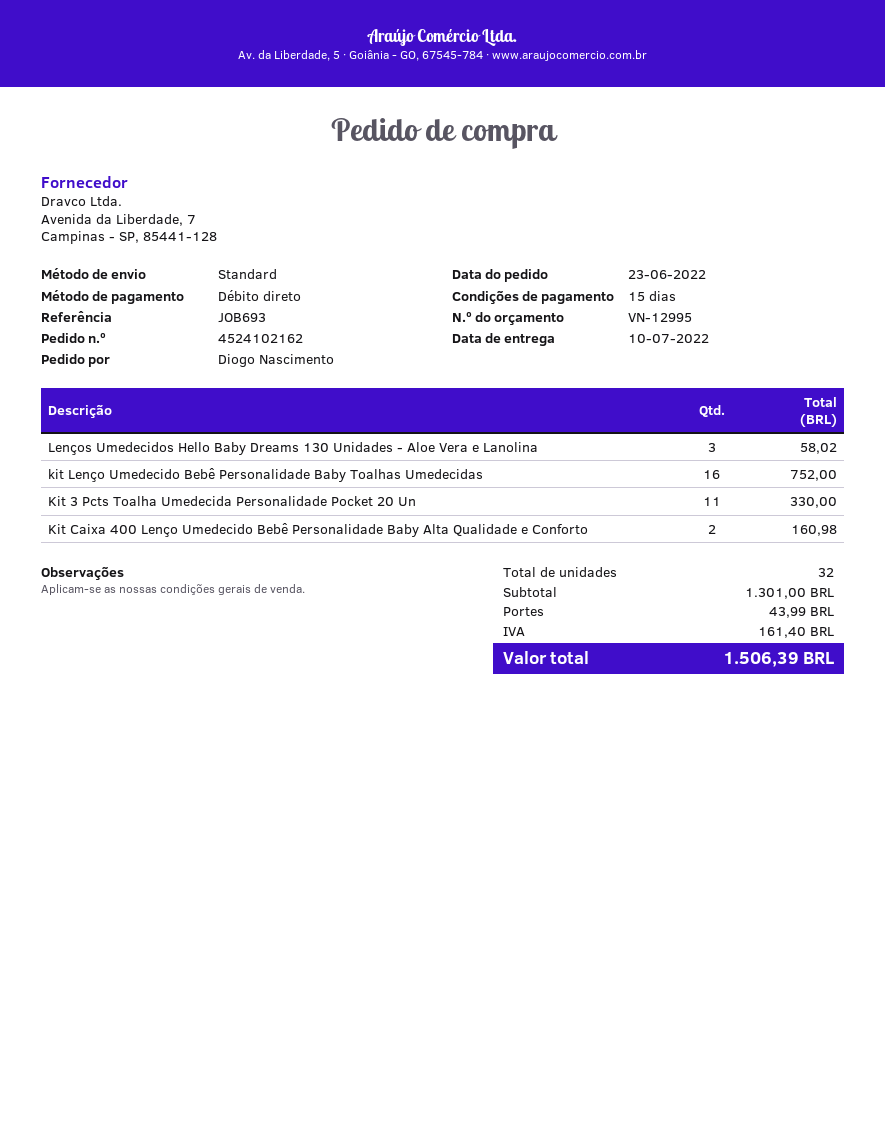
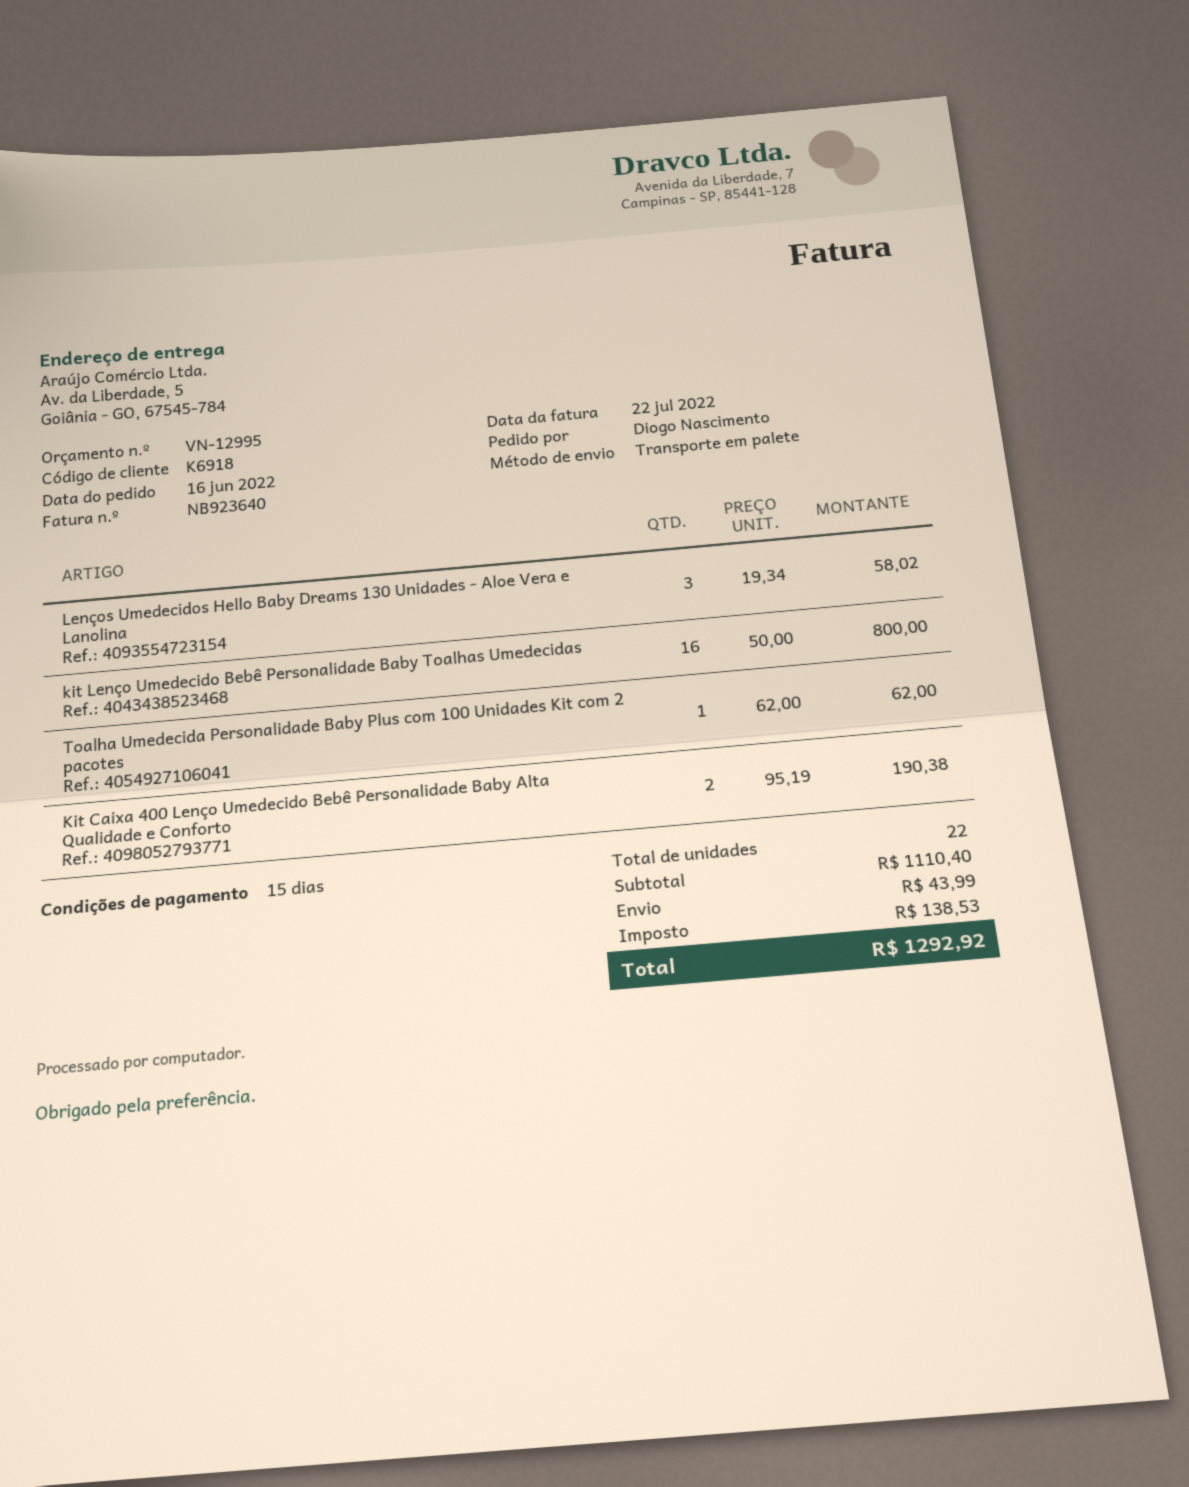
order date: 2022-06-23 -> 2022-06-16
shipping method: standard -> pallet freight
kit Lenço Umedecido Bebê Personalidade Baby Toalhas Umedecidas: 16 for 752.00 -> 16 for 800.00
Kit 3 Pcts Toalha Umedecida Personalidade Pocket 20 Un: 11 for 330.00 -> none
Kit Caixa 400 Lenço Umedecido Bebê Personalidade Baby Alta Qualidade e Conforto: 2 for 160.98 -> 2 for 190.38
Toalha Umedecida Personalidade Baby Plus com 100 Unidades Kit com 2 pacotes: none -> 1 for 62.00
total quantity: 32 -> 22
subtotal: 1301.00 -> 1110.40
tax: 161.40 -> 138.53
total: 1506.39 -> 1292.92

